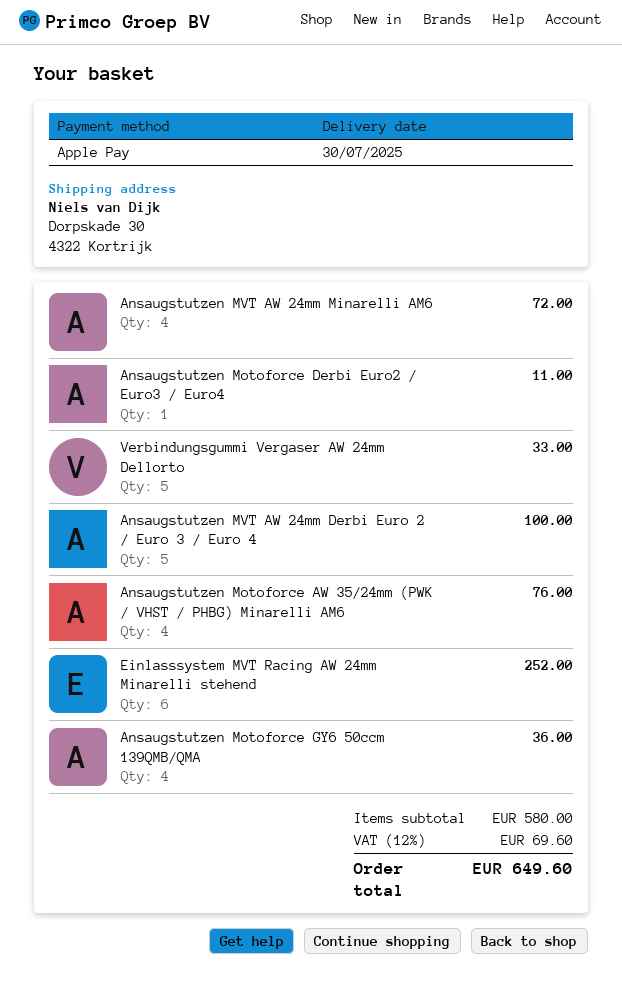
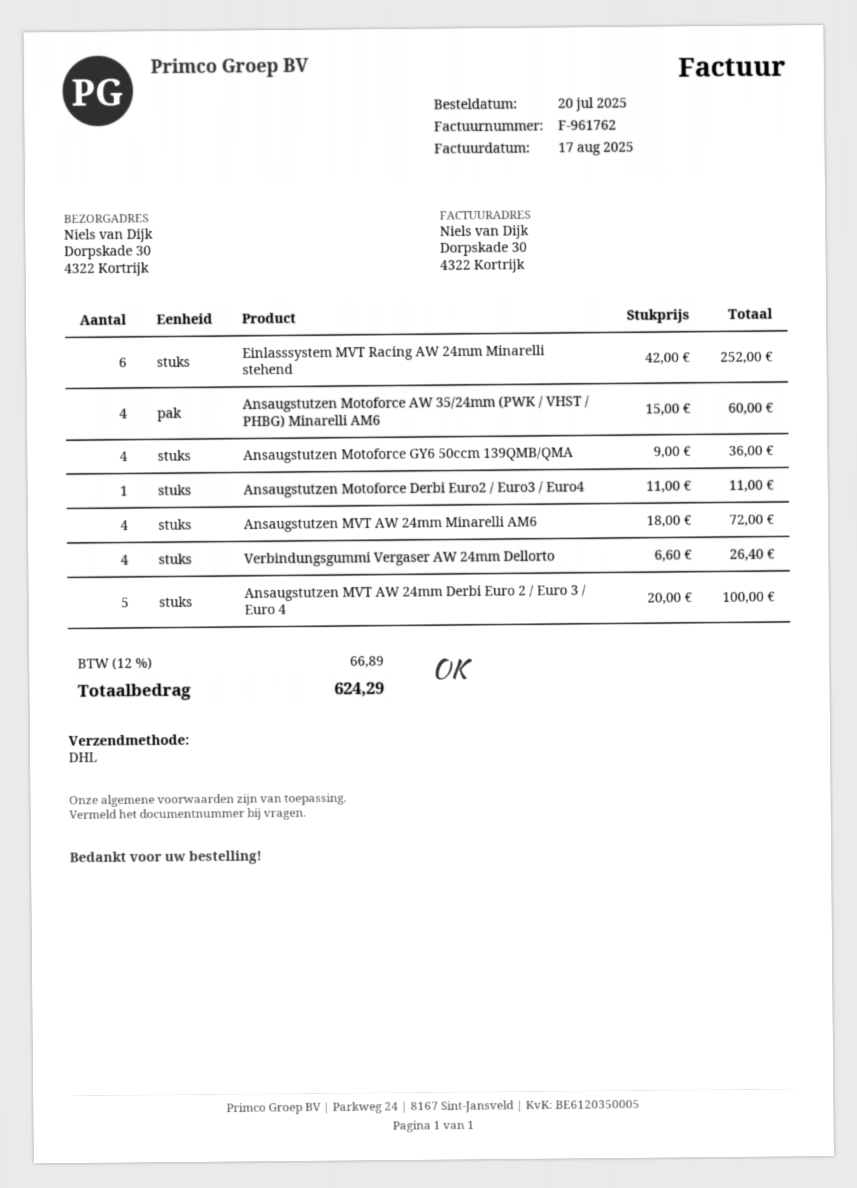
Verbindungsgummi Vergaser AW 24mm Dellorto: 5 for 33.00 -> 4 for 26.40
Ansaugstutzen Motoforce AW 35/24mm (PWK / VHST / PHBG) Minarelli AM6: 4 for 76.00 -> 4 for 60.00
tax: 12% = 69.60 -> 12% = 66.89
total: 649.60 -> 624.29

